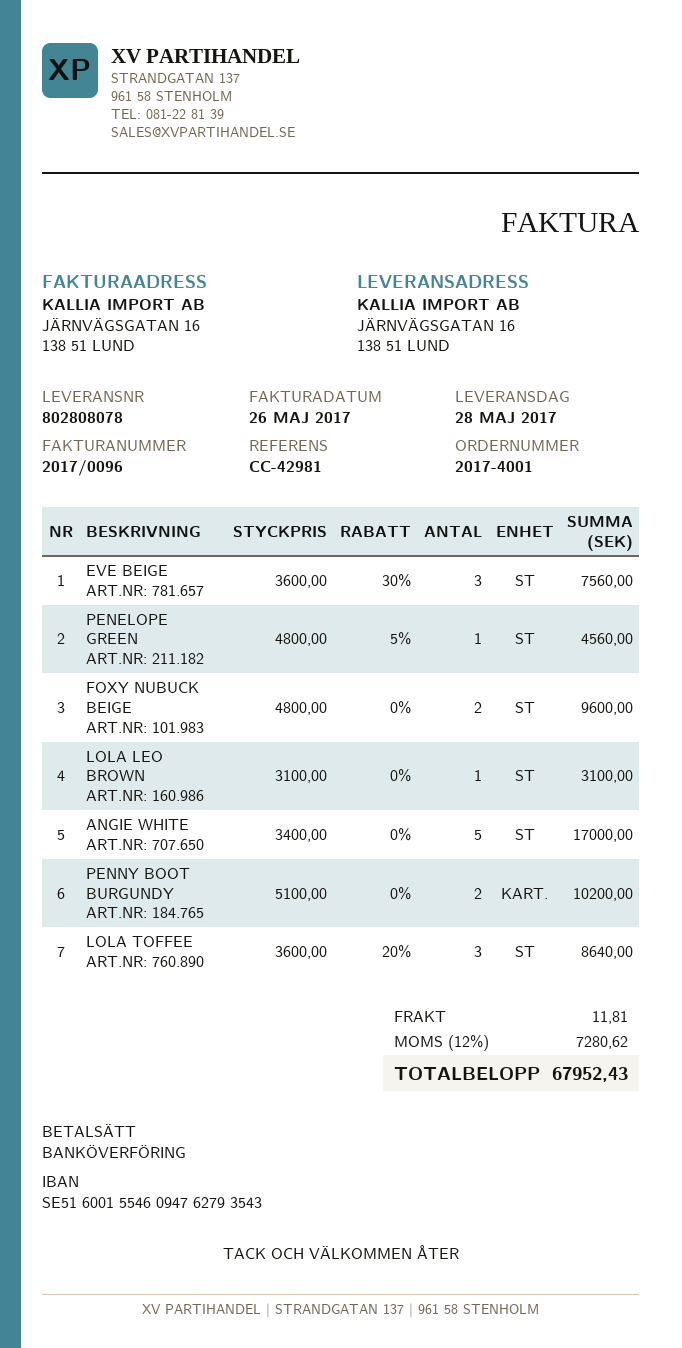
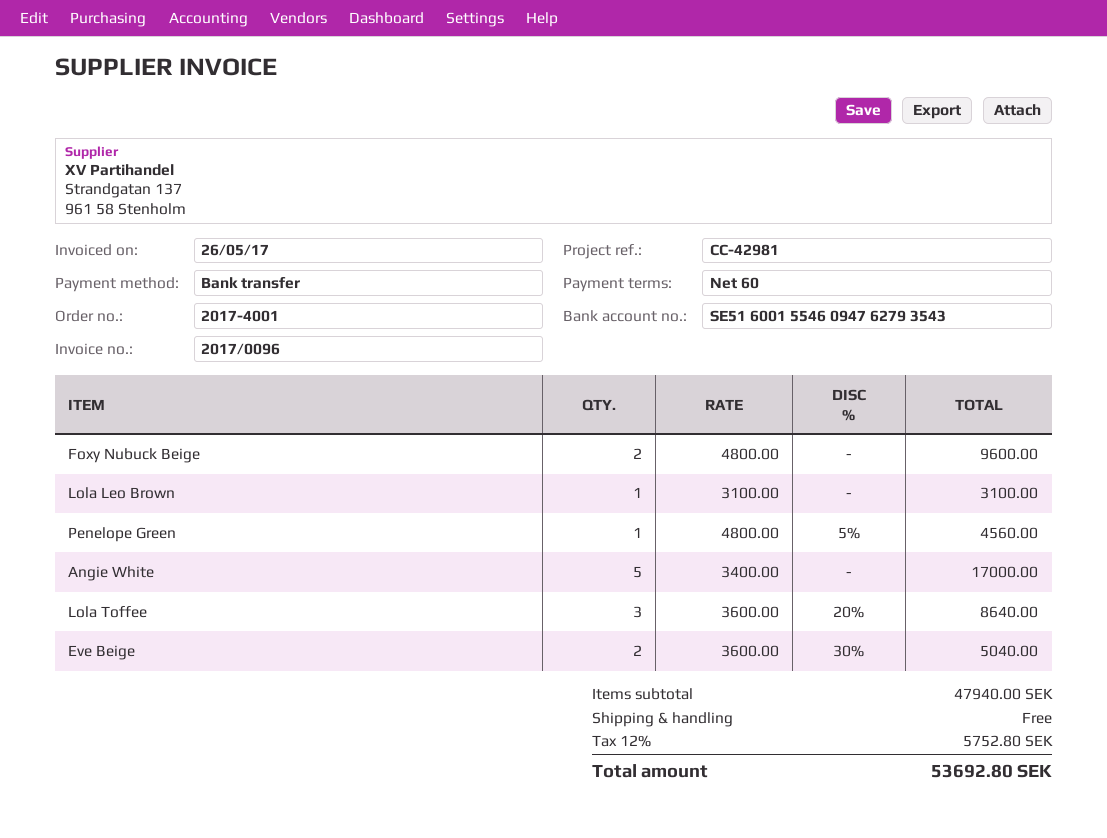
EVE BEIGE: 3 x 3600.00 - 30% = 7560.00 -> 2 x 3600.00 - 30% = 5040.00
PENNY BOOT BURGUNDY: 2 x 5100.00 = 10200.00 -> none
shipping: 11.81 -> 0.00
tax: 12% = 7280.62 -> 12% = 5752.80
total: 67952.43 -> 53692.80

